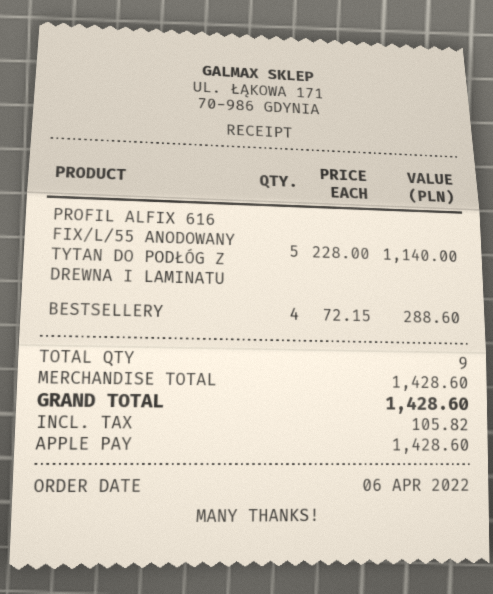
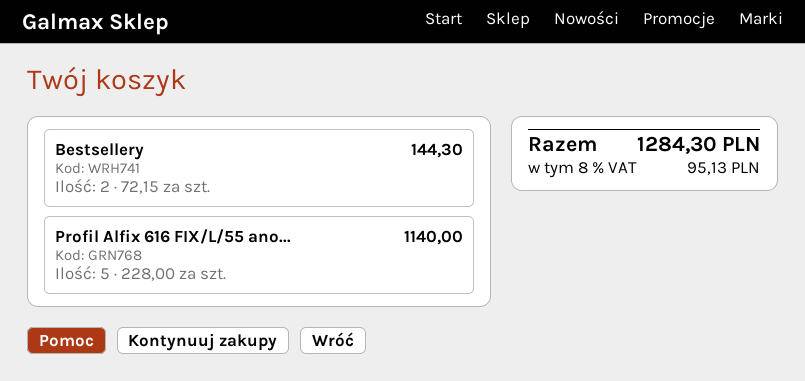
BESTSELLERY: 4 x 72.15 = 288.60 -> 2 x 72.15 = 144.30
tax: 105.82 -> 95.13
total: 1428.60 -> 1284.30

